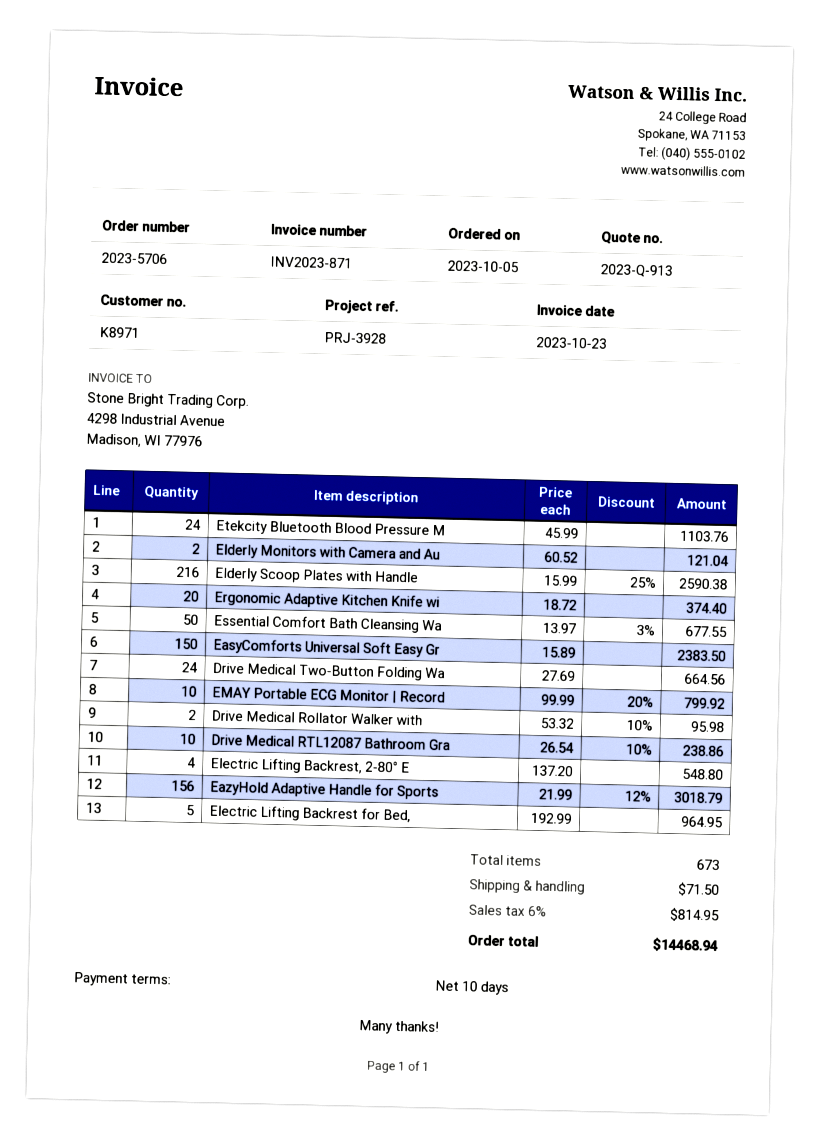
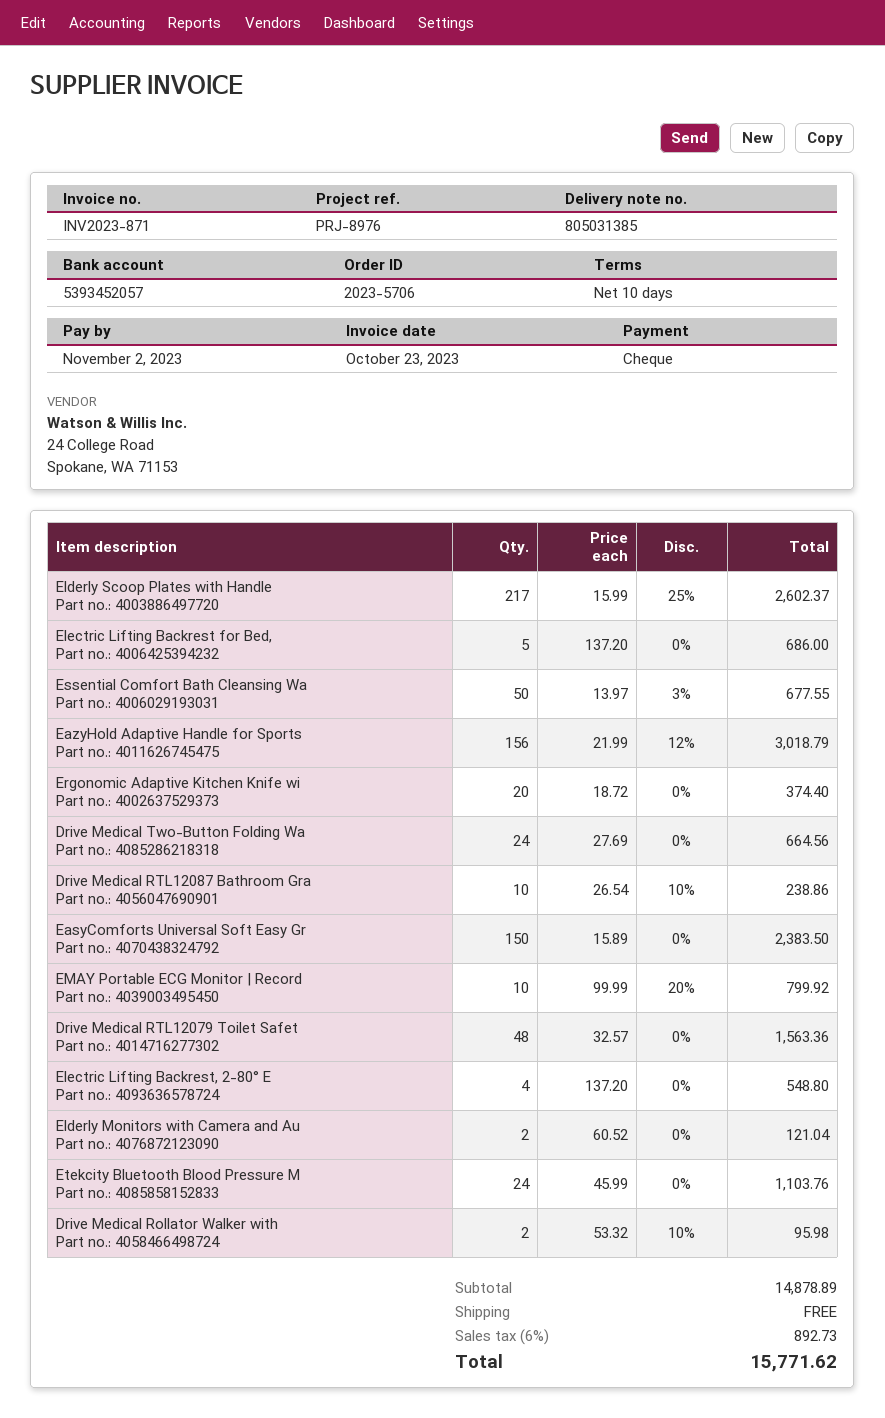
reference: PRJ-3928 -> PRJ-8976
Elderly Scoop Plates with Handle: 216 x 15.99 - 25% = 2590.38 -> 217 x 15.99 - 25% = 2602.37
Electric Lifting Backrest for Bed,: 5 x 192.99 = 964.95 -> 5 x 137.20 = 686.00
Drive Medical RTL12079 Toilet Safet: none -> 48 x 32.57 = 1563.36
shipping: 71.50 -> 0.00
tax: 6% = 814.95 -> 6% = 892.73
total: 14468.94 -> 15771.62

